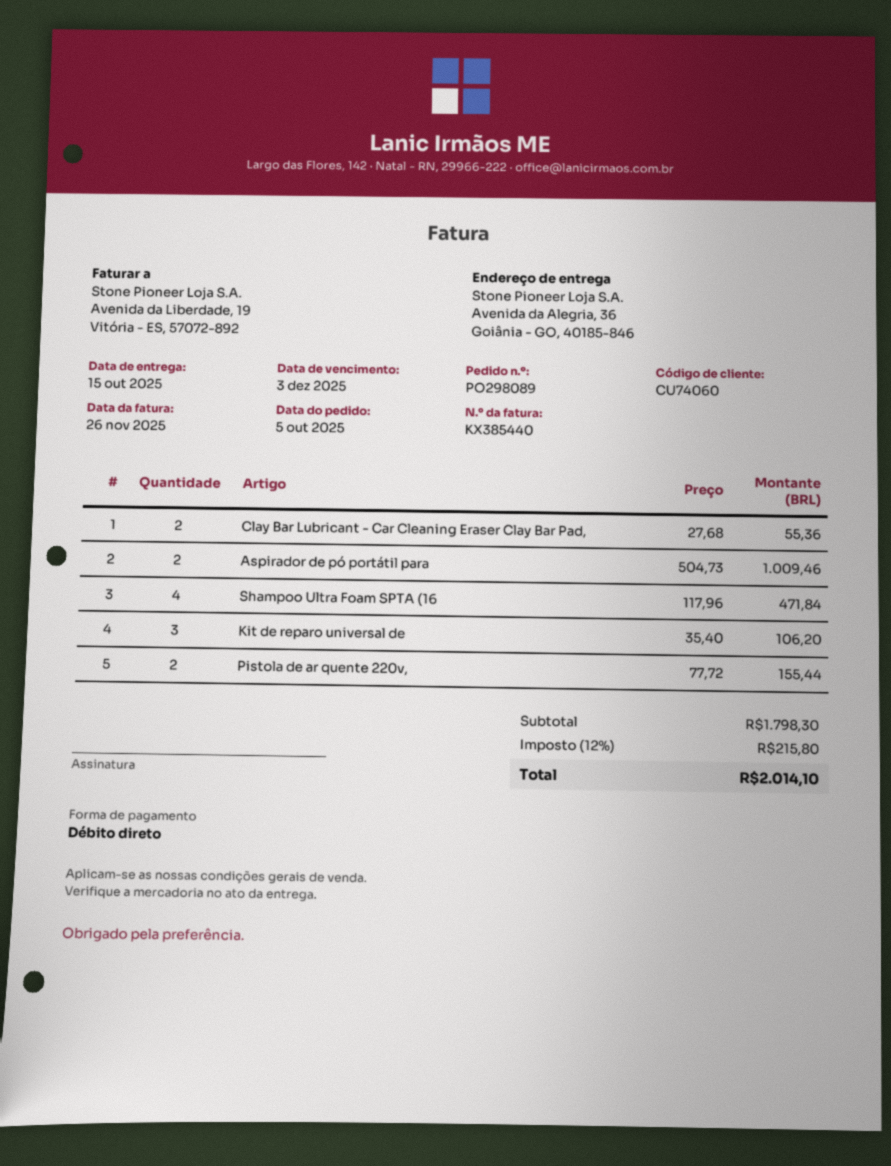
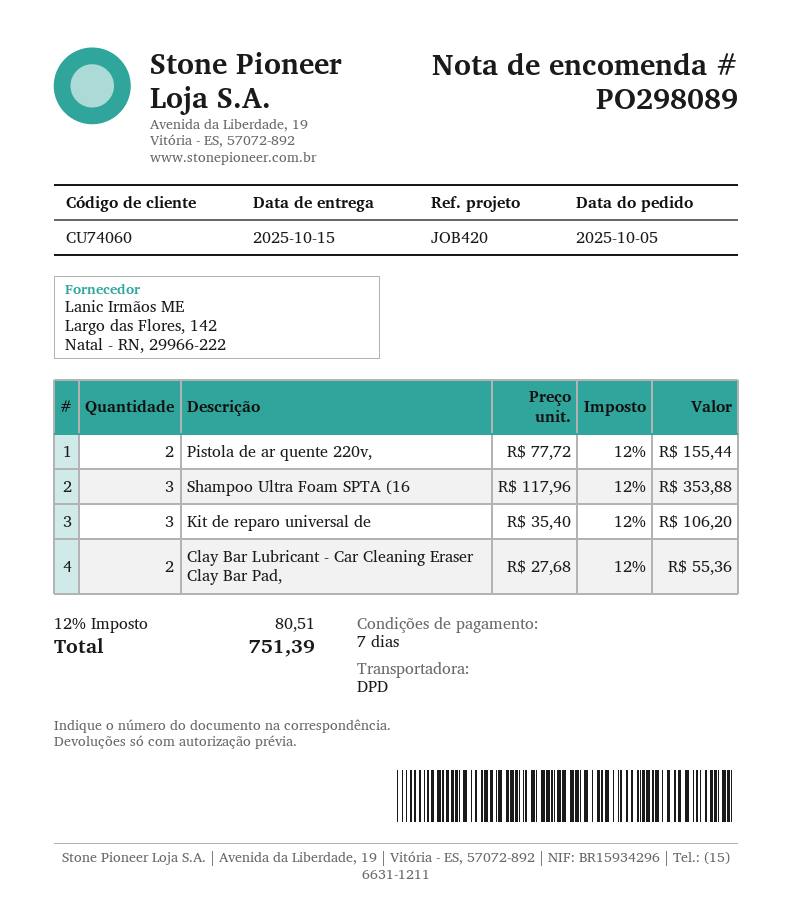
Aspirador de pó portátil para: 2 x 504.73 = 1009.46 -> none
Shampoo Ultra Foam SPTA (16: 4 x 117.96 = 471.84 -> 3 x 117.96 = 353.88
tax: 12% = 215.80 -> 12% = 80.51
total: 2014.10 -> 751.39

